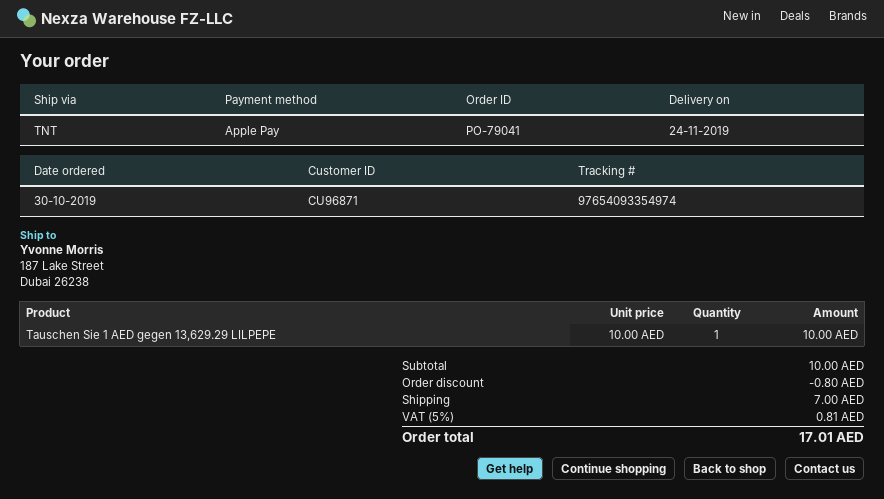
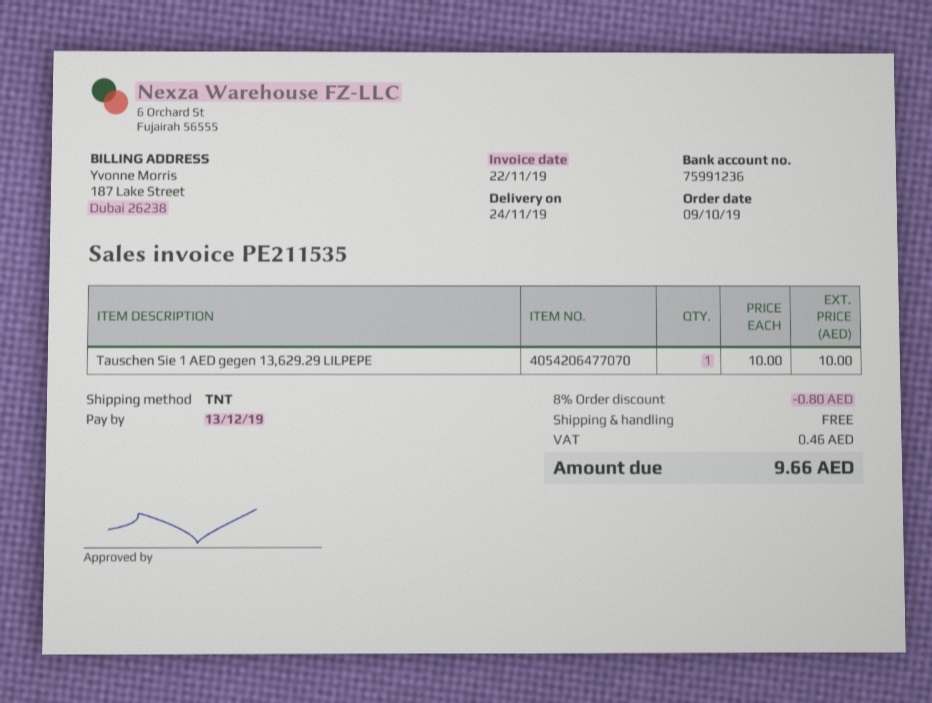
order date: 2019-10-30 -> 2019-10-09
shipping: 7.00 -> 0.00
tax: 0.81 -> 0.46
total: 17.01 -> 9.66

